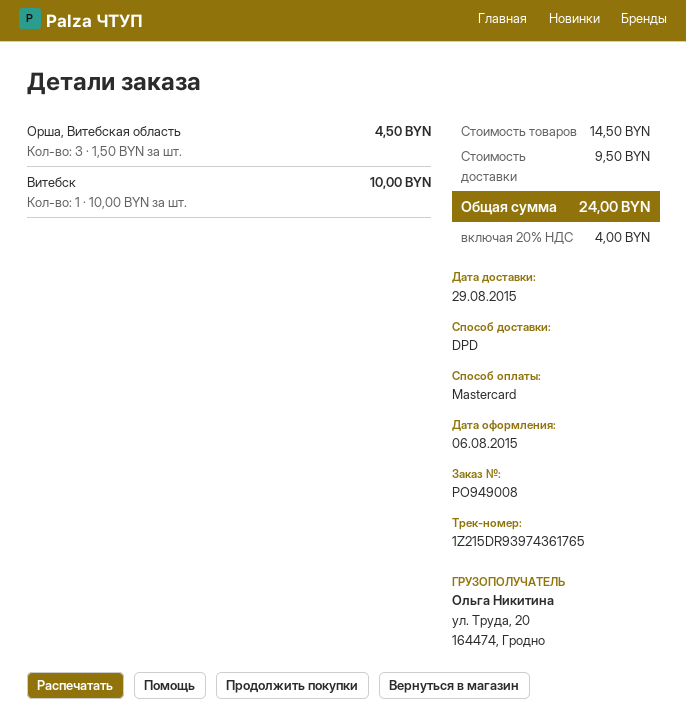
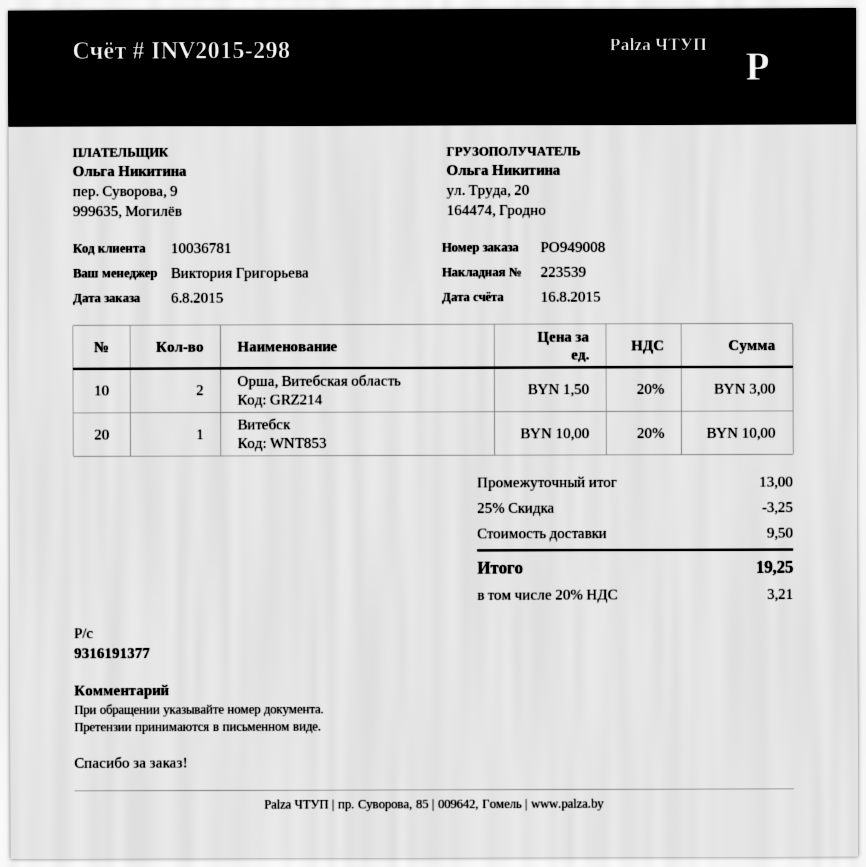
Орша, Витебская область: 3 x 1.50 = 4.50 -> 2 x 1.50 = 3.00
subtotal: 14.50 -> 13.00
discount: none -> 25% = 3.25
tax: 20% = 4.00 -> 20% = 3.21
total: 24.00 -> 19.25

